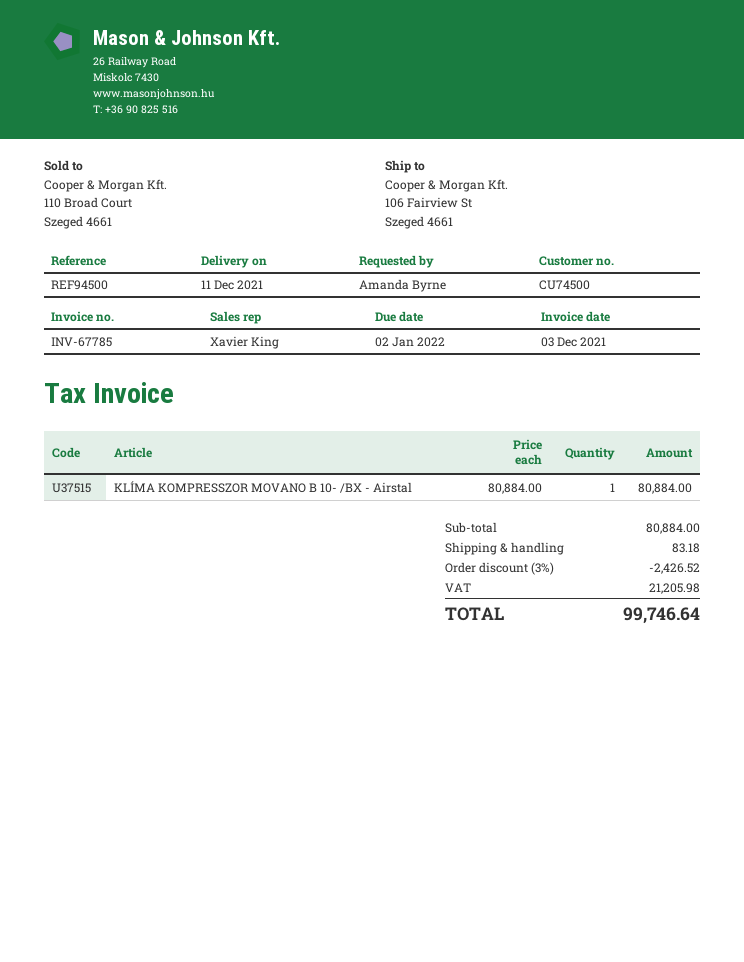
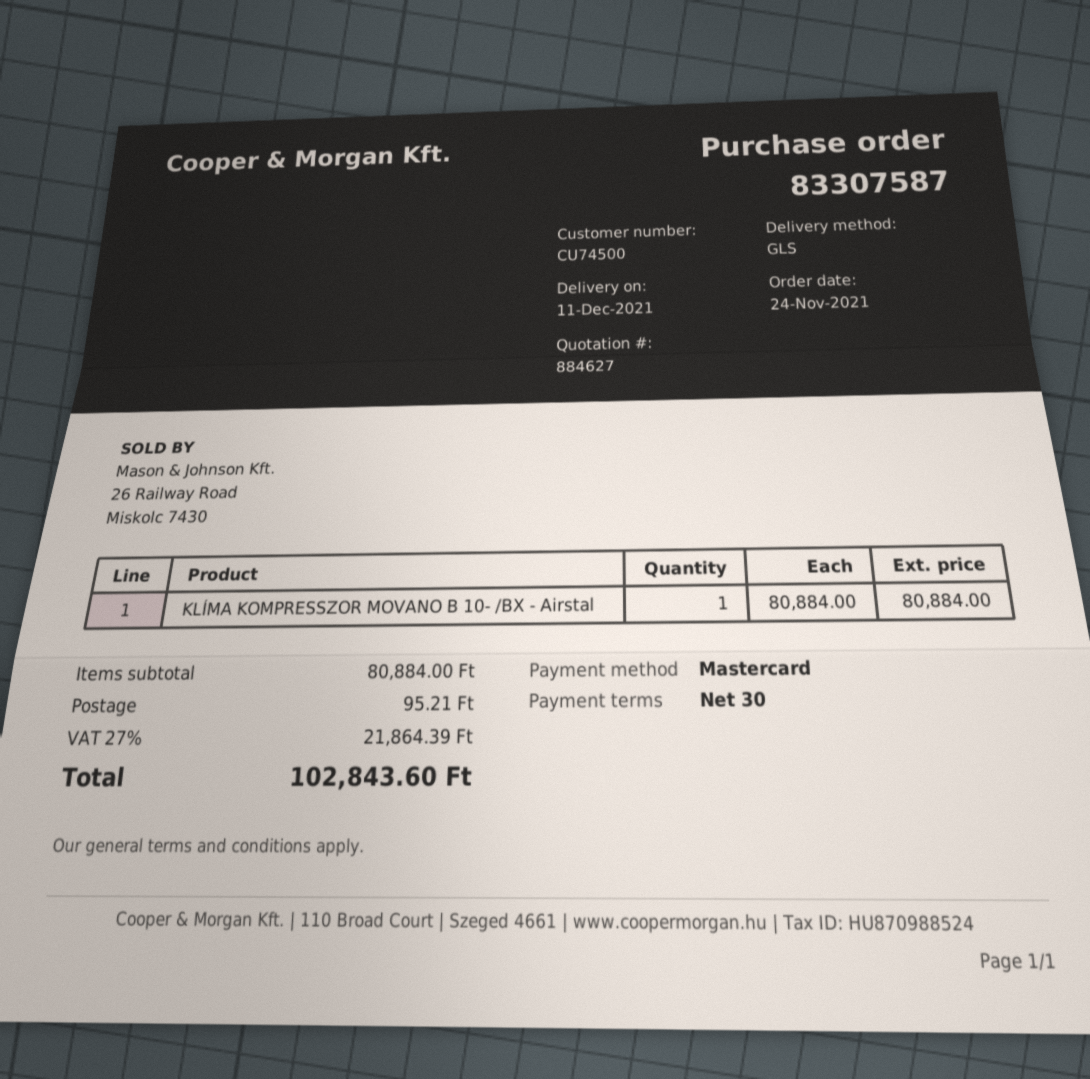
discount: 3% = 2426.52 -> none
shipping: 83.18 -> 95.21
tax: 21205.98 -> 21864.39
total: 99746.64 -> 102843.60

